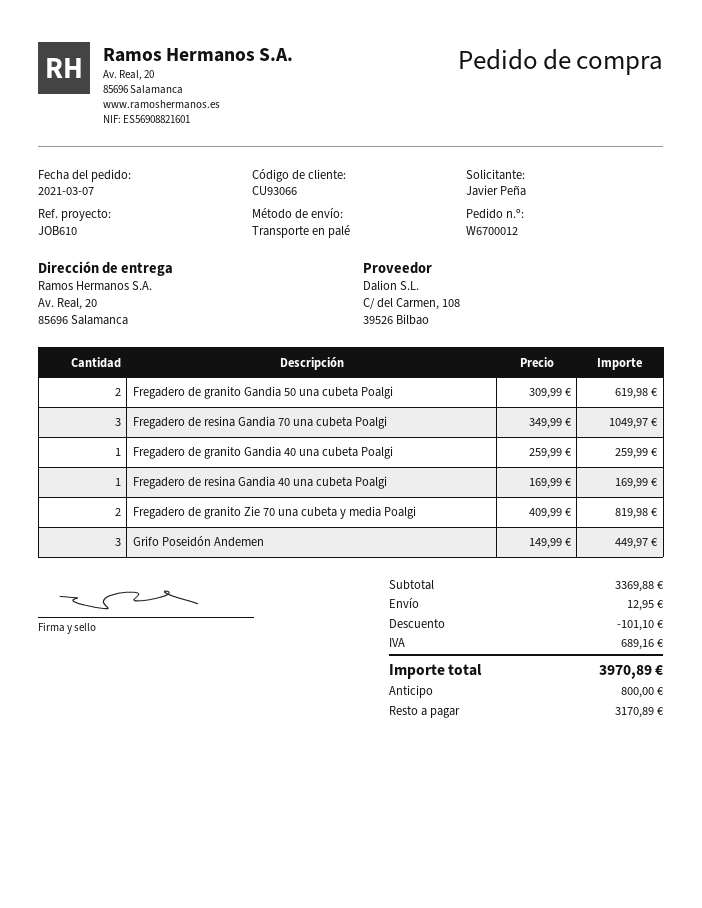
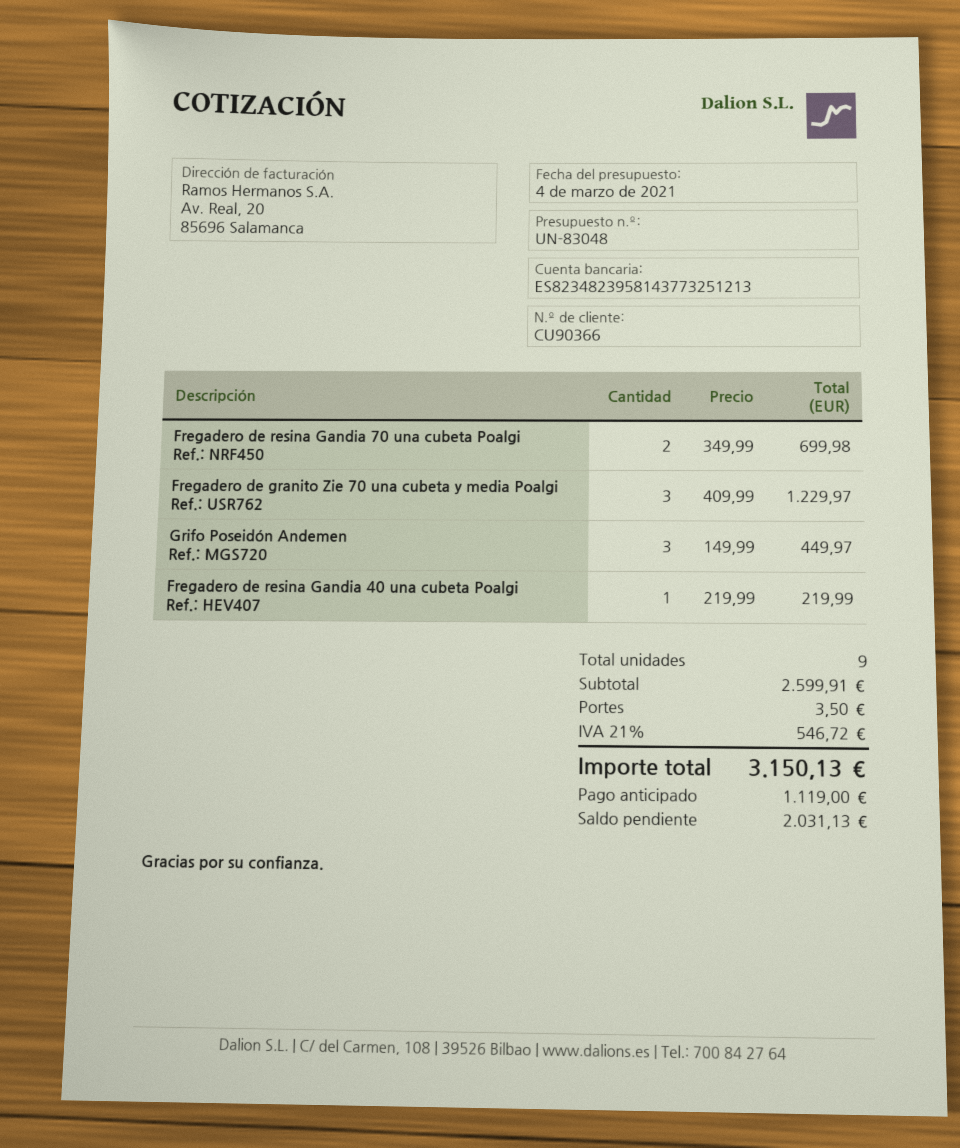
customer number: CU93066 -> CU90366
Fregadero de granito Gandia 50 una cubeta Poalgi: 2 x 309.99 = 619.98 -> none
Fregadero de resina Gandia 70 una cubeta Poalgi: 3 x 349.99 = 1049.97 -> 2 x 349.99 = 699.98
Fregadero de granito Gandia 40 una cubeta Poalgi: 1 x 259.99 = 259.99 -> none
Fregadero de resina Gandia 40 una cubeta Poalgi: 1 x 169.99 = 169.99 -> 1 x 219.99 = 219.99
Fregadero de granito Zie 70 una cubeta y media Poalgi: 2 x 409.99 = 819.98 -> 3 x 409.99 = 1229.97
subtotal: 3369.88 -> 2599.91
discount: 101.10 -> none
shipping: 12.95 -> 3.50
tax: 689.16 -> 546.72
total: 3970.89 -> 3150.13
deposit: 800.00 -> 1119.00
balance: 3170.89 -> 2031.13

